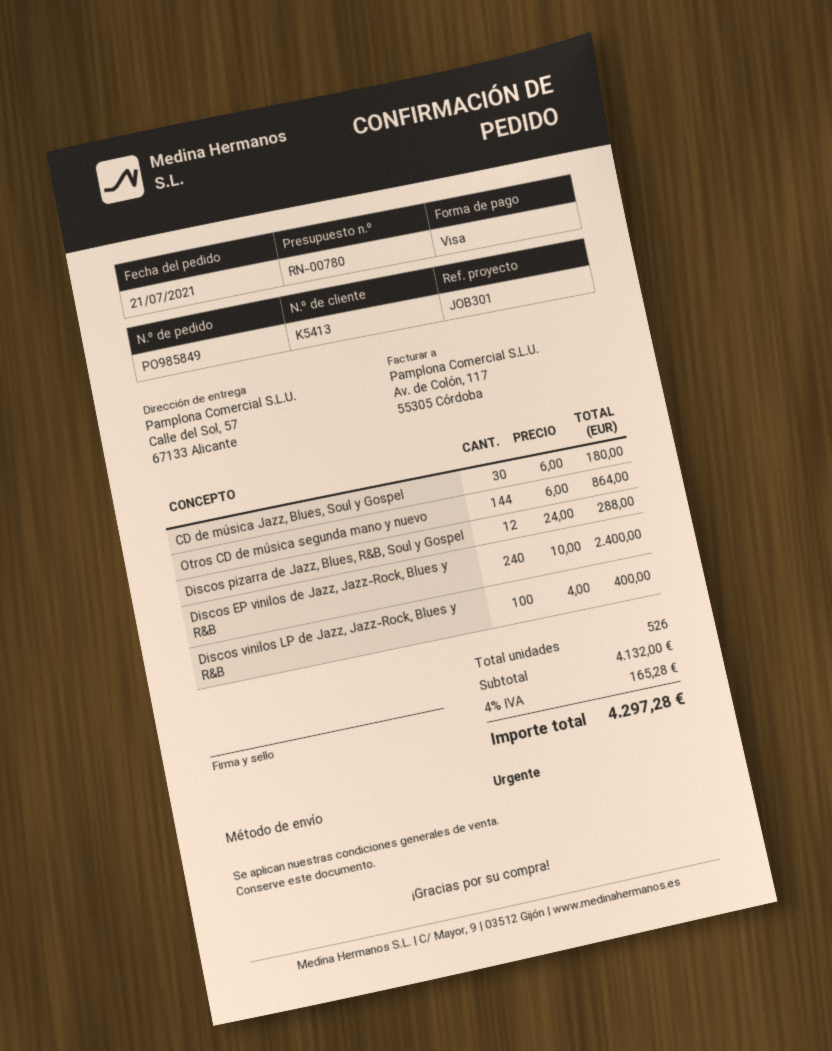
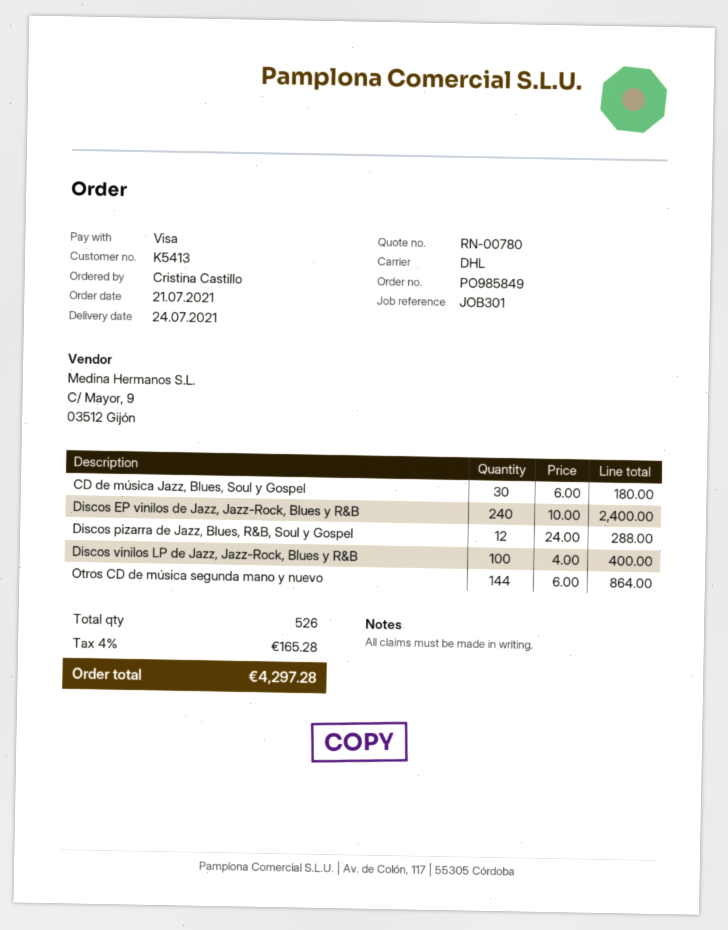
shipping method: express -> DHL

